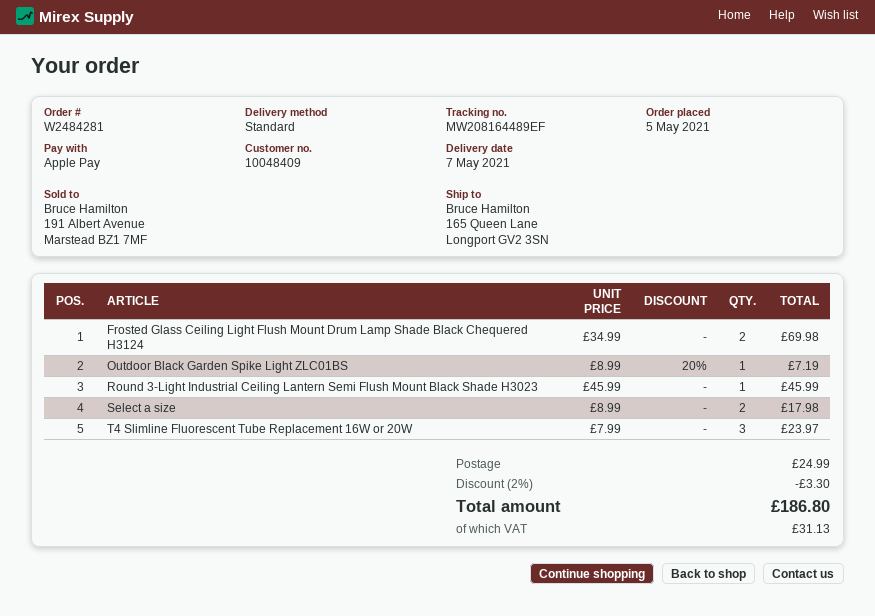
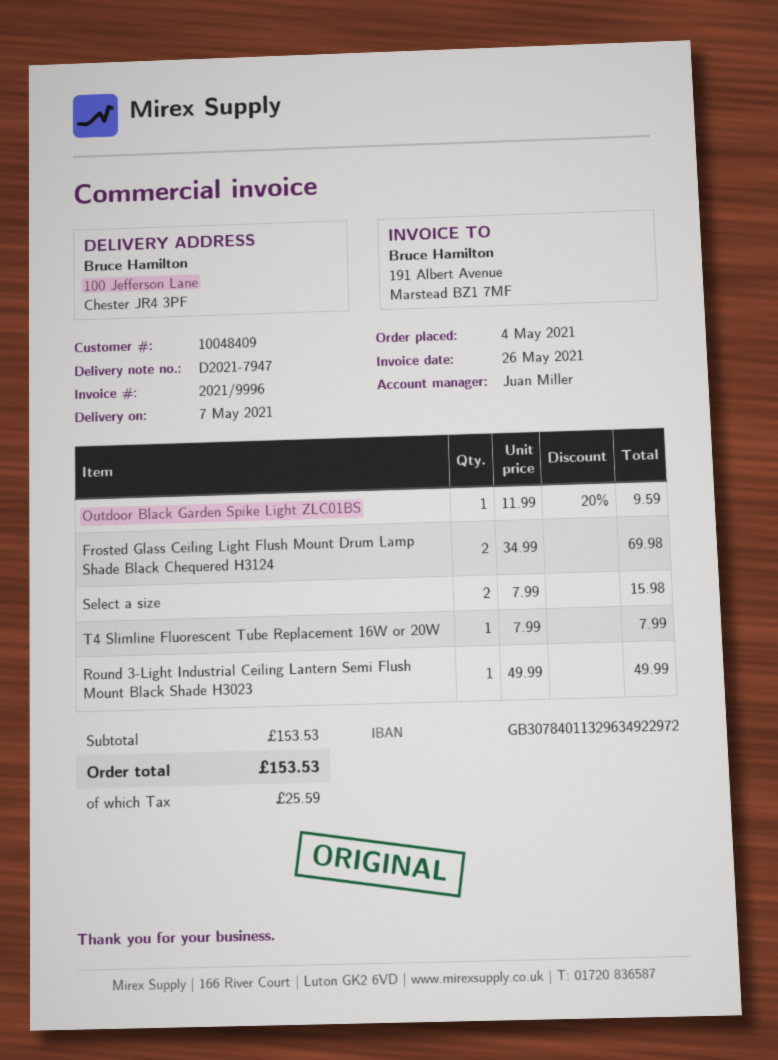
order date: 2021-05-05 -> 2021-05-04
ship to: 165 Queen Lane, Longport GV2 3SN -> 100 Jefferson Lane, Chester JR4 3PF
Outdoor Black Garden Spike Light ZLC01BS: 1 x 8.99 - 20% = 7.19 -> 1 x 11.99 - 20% = 9.59
Round 3-Light Industrial Ceiling Lantern Semi Flush Mount Black Shade H3023: 1 x 45.99 = 45.99 -> 1 x 49.99 = 49.99
Select a size: 2 x 8.99 = 17.98 -> 2 x 7.99 = 15.98
T4 Slimline Fluorescent Tube Replacement 16W or 20W: 3 x 7.99 = 23.97 -> 1 x 7.99 = 7.99
discount: 2% = 3.30 -> none
shipping: 24.99 -> none
tax: 31.13 -> 25.59
total: 186.80 -> 153.53

